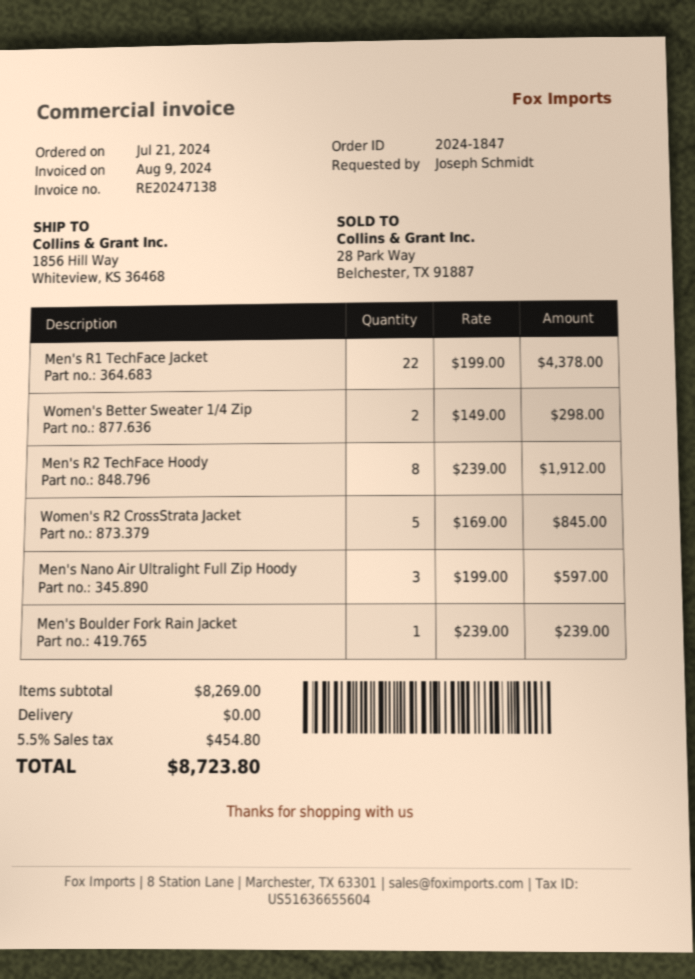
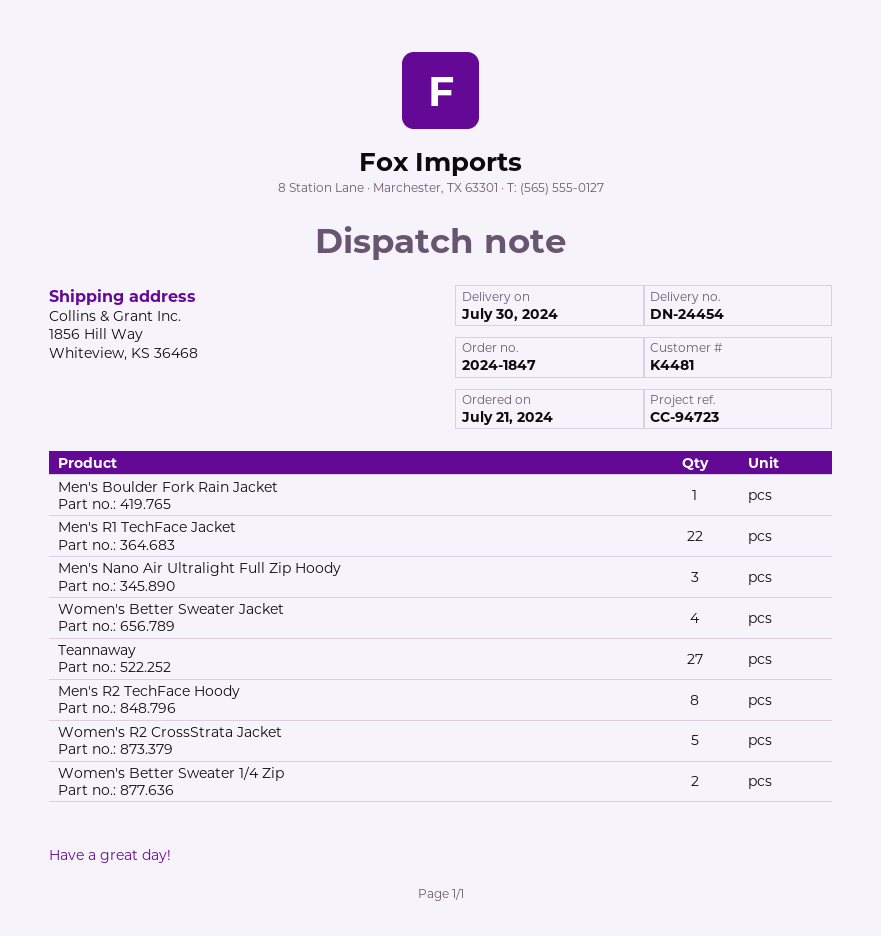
Women's Better Sweater Jacket: none -> 4
Teannaway: none -> 27

